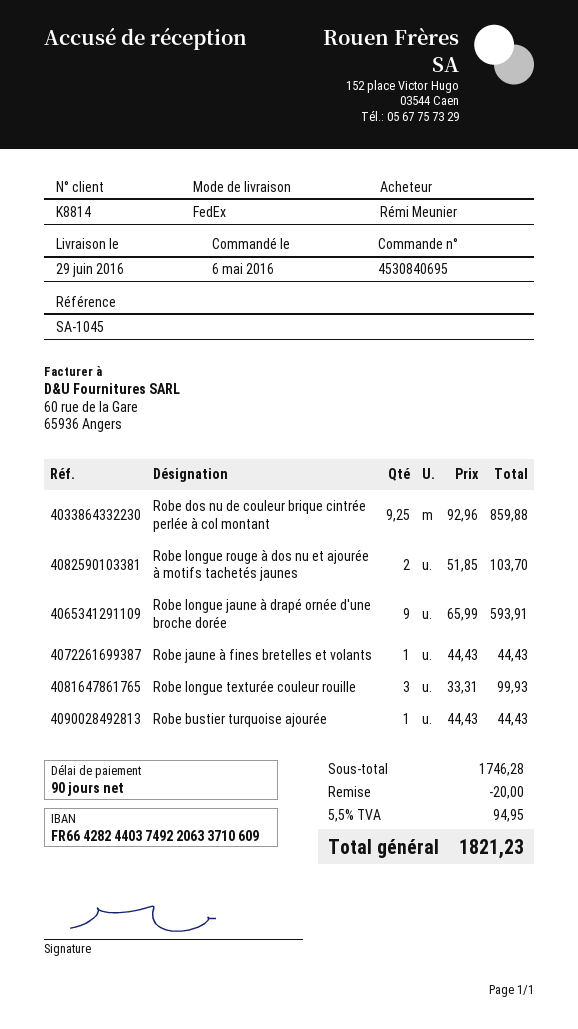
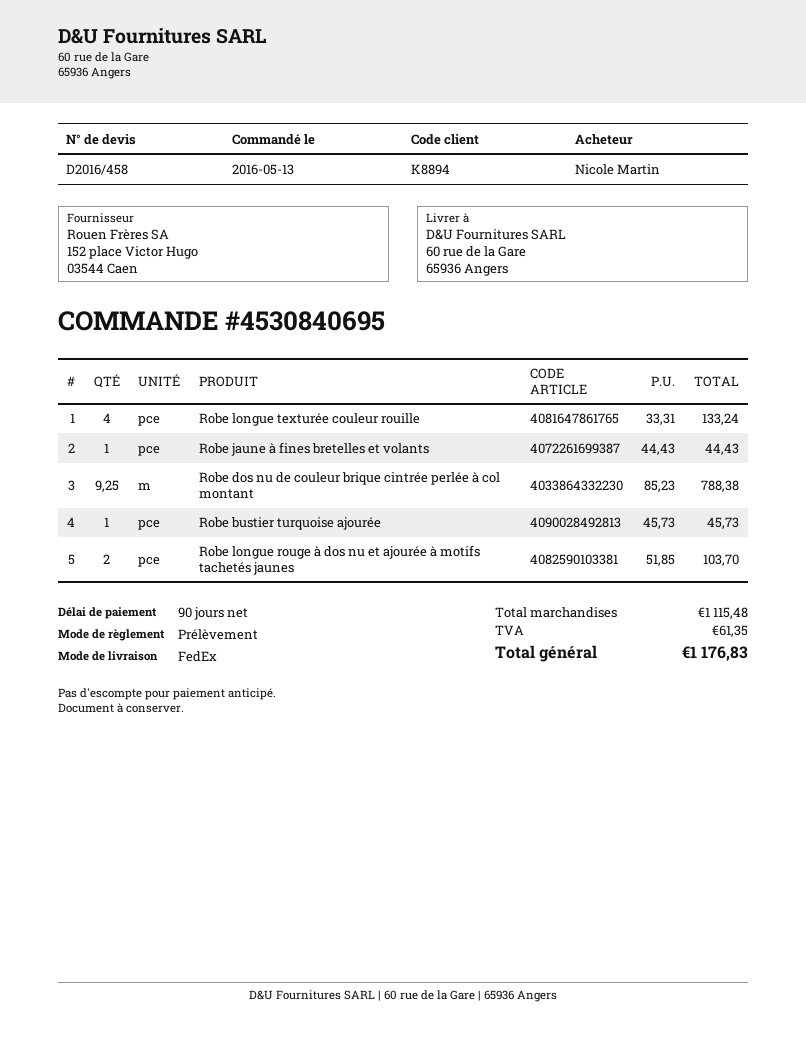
order date: 2016-05-06 -> 2016-05-13
customer number: K8814 -> K8894
ordered by: Rémi Meunier -> Nicole Martin
Robe dos nu de couleur brique cintrée perlée à col montant: 9.25 x 92.96 = 859.88 -> 9.25 x 85.23 = 788.38
Robe longue jaune à drapé ornée d'une broche dorée: 9 x 65.99 = 593.91 -> none
Robe longue texturée couleur rouille: 3 x 33.31 = 99.93 -> 4 x 33.31 = 133.24
Robe bustier turquoise ajourée: 1 x 44.43 = 44.43 -> 1 x 45.73 = 45.73
subtotal: 1746.28 -> 1115.48
discount: 20.00 -> none
tax: 94.95 -> 61.35
total: 1821.23 -> 1176.83

